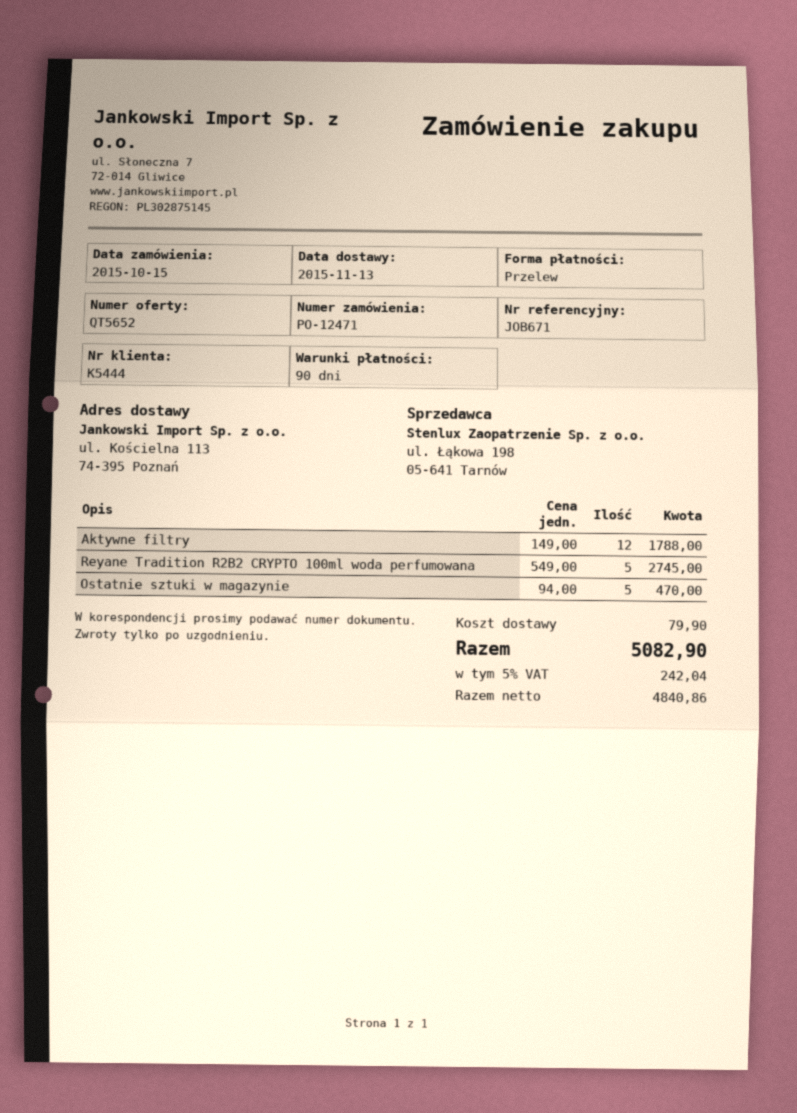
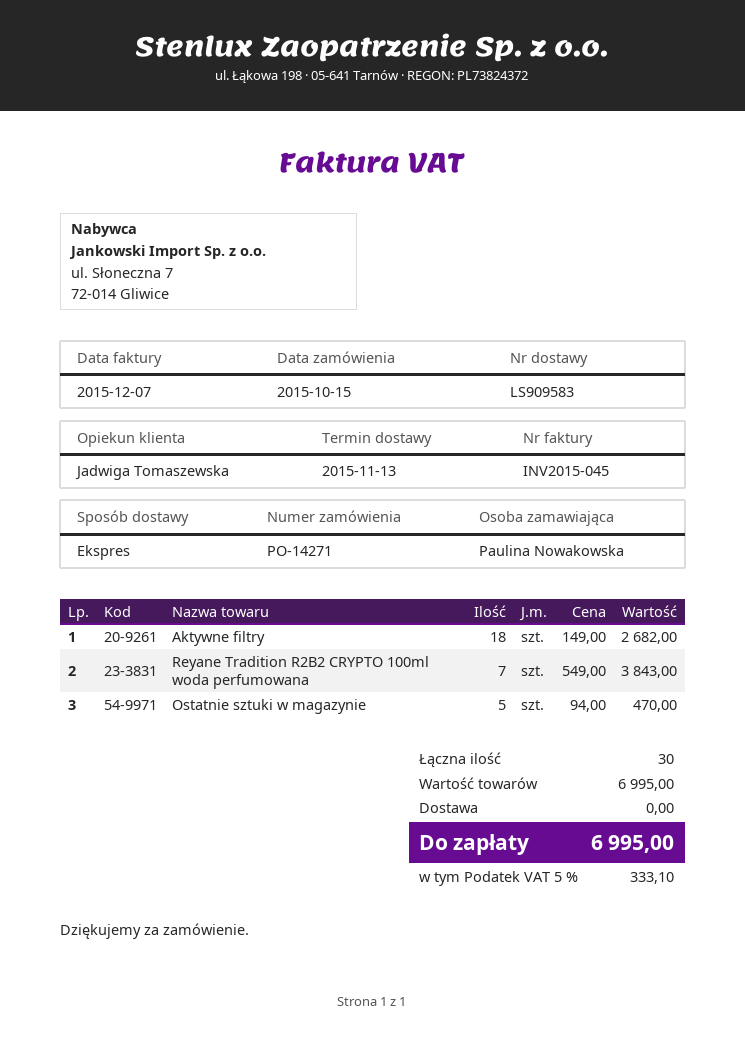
order number: PO-12471 -> PO-14271
Aktywne filtry: 12 x 149.00 = 1788.00 -> 18 x 149.00 = 2682.00
Reyane Tradition R2B2 CRYPTO 100ml woda perfumowana: 5 x 549.00 = 2745.00 -> 7 x 549.00 = 3843.00
shipping: 79.90 -> 0.00
tax: 5% = 242.04 -> 5% = 333.10
total: 5082.90 -> 6995.00

